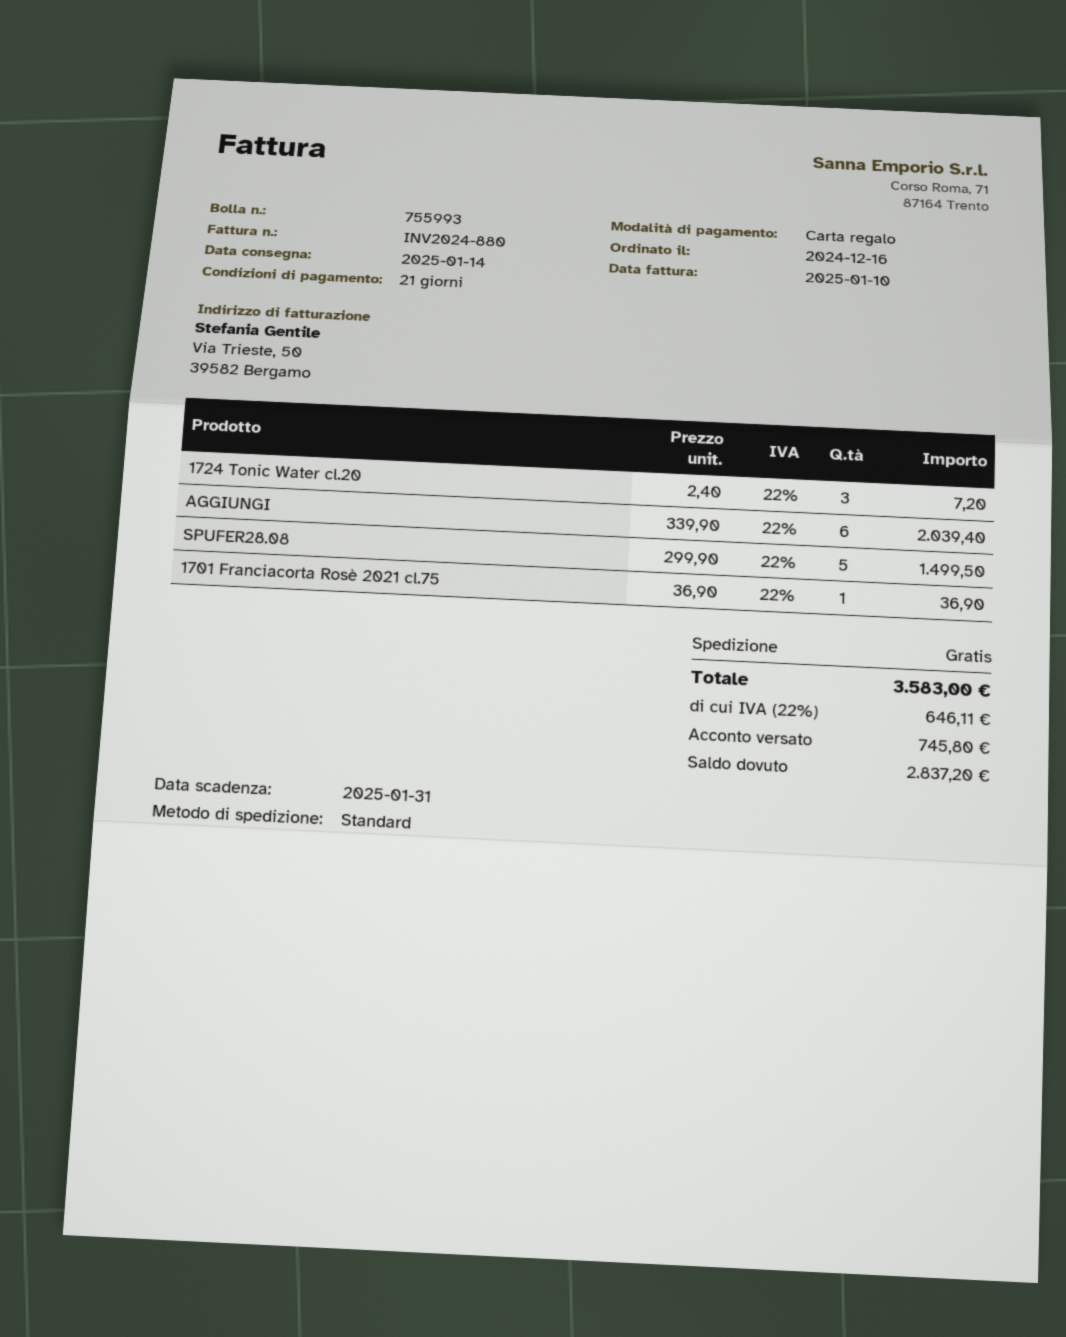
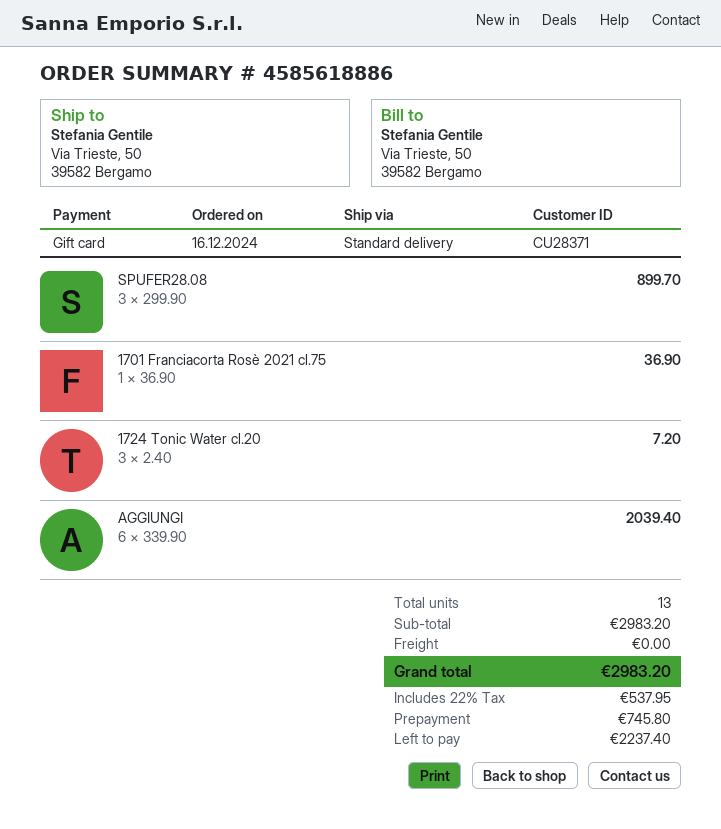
SPUFER28.08: 5 x 299.90 = 1499.50 -> 3 x 299.90 = 899.70
tax: 22% = 646.11 -> 22% = 537.95
total: 3583.00 -> 2983.20
balance: 2837.20 -> 2237.40

